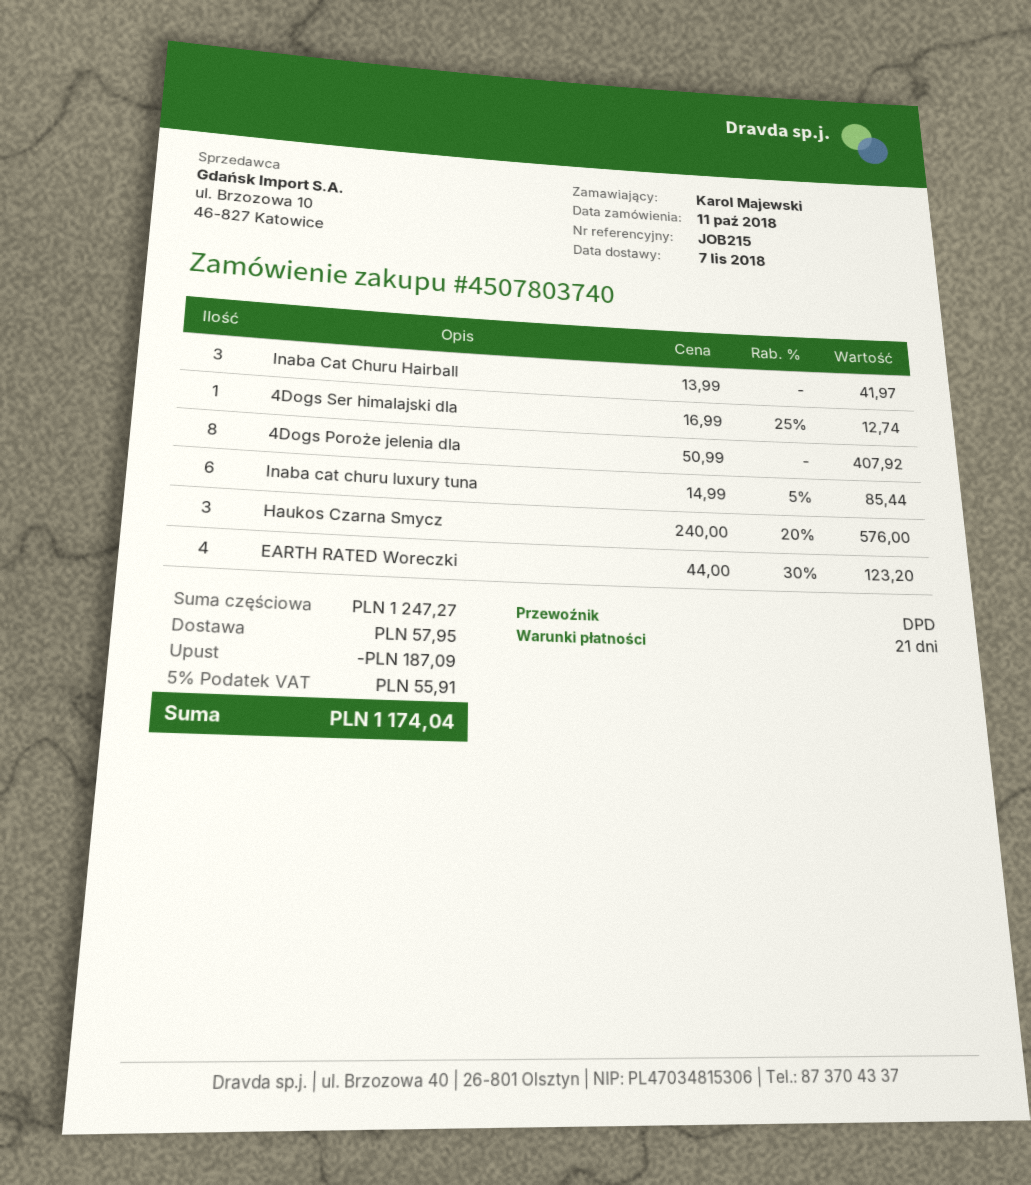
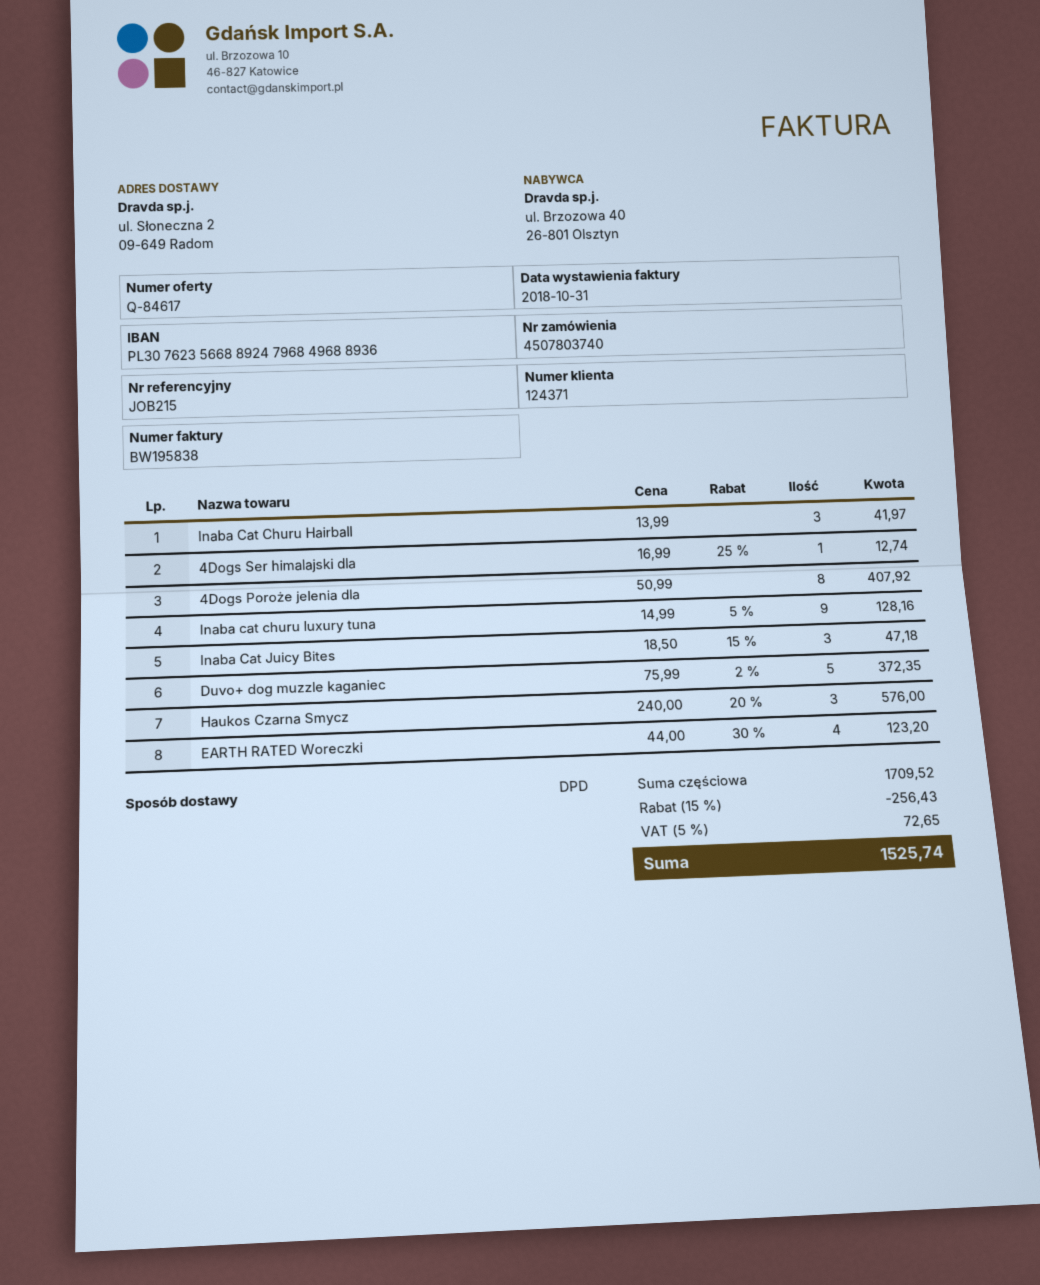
Inaba cat churu luxury tuna: 6 x 14.99 - 5% = 85.44 -> 9 x 14.99 - 5% = 128.16
Inaba Cat Juicy Bites: none -> 3 x 18.50 - 15% = 47.18
Duvo+ dog muzzle kaganiec: none -> 5 x 75.99 - 2% = 372.35
subtotal: 1247.27 -> 1709.52
discount: 187.09 -> 256.43
shipping: 57.95 -> none
tax: 5% = 55.91 -> 5% = 72.65
total: 1174.04 -> 1525.74

